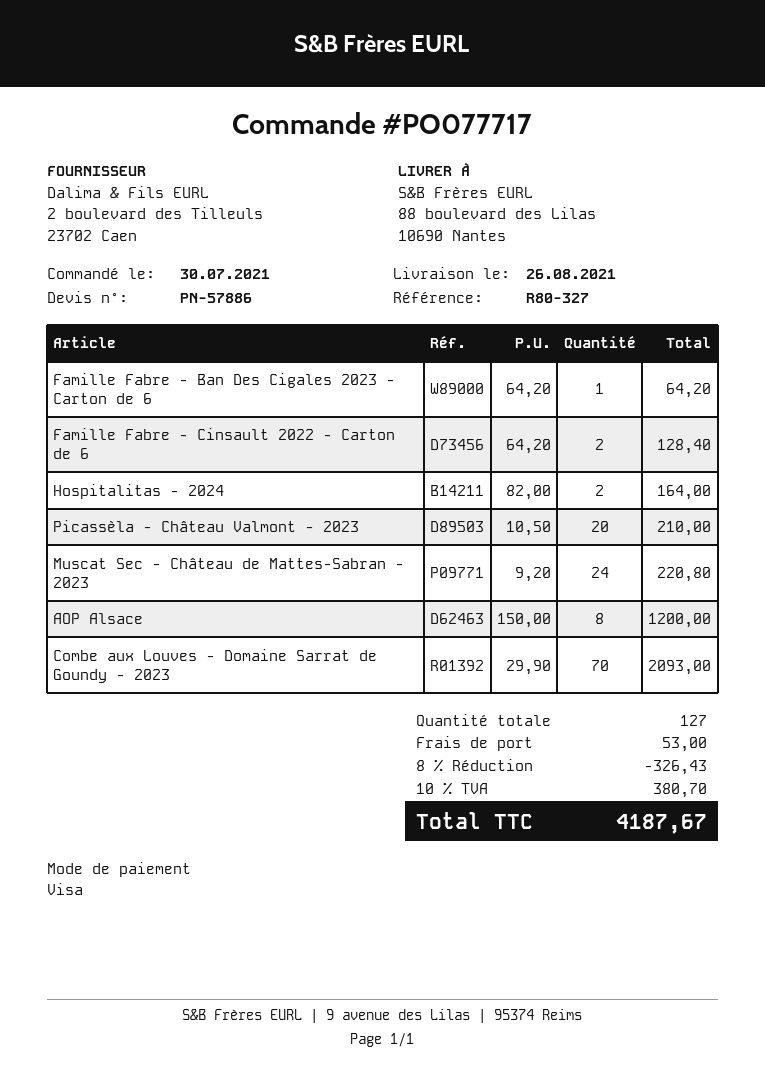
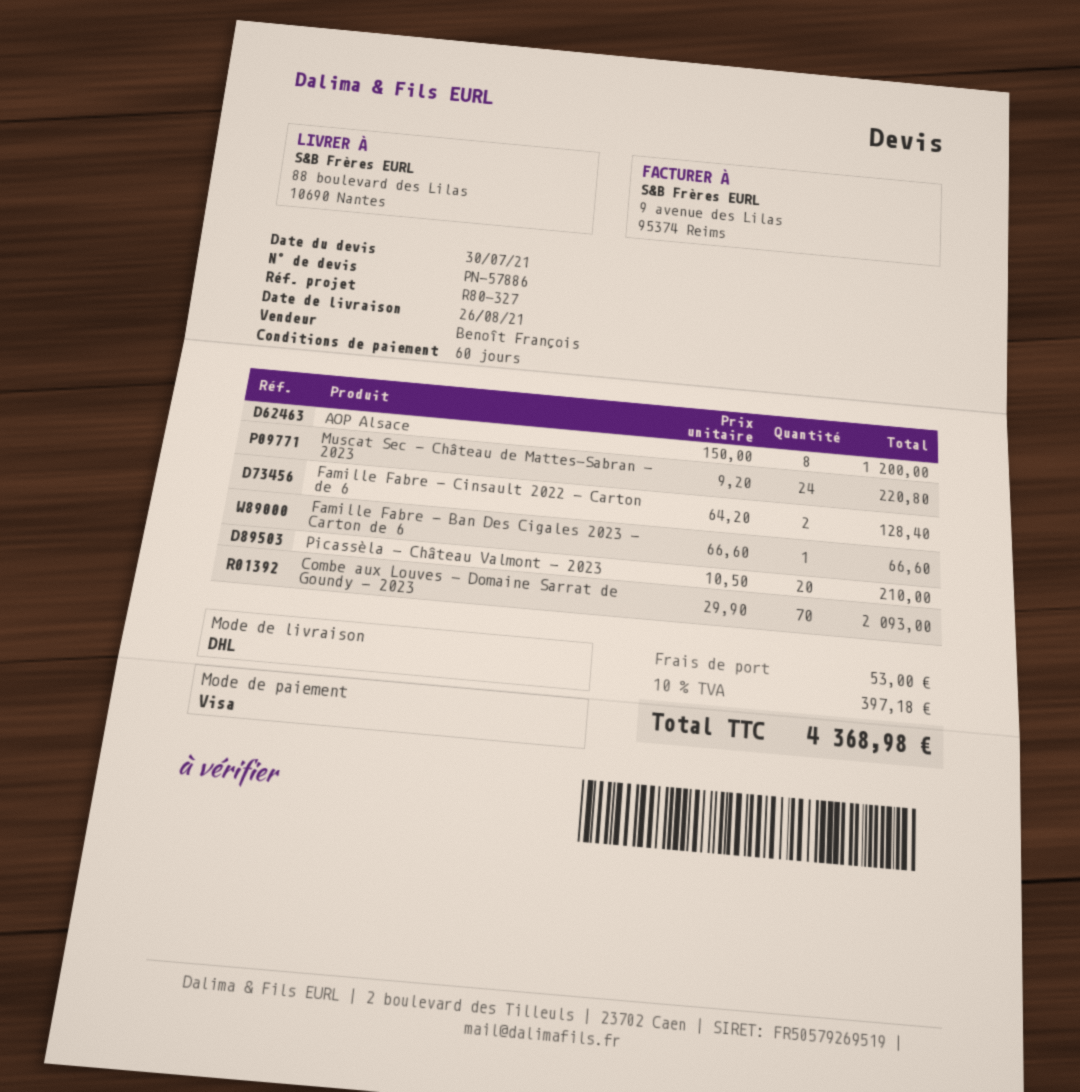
Famille Fabre - Ban Des Cigales 2023 - Carton de 6: 1 x 64.20 = 64.20 -> 1 x 66.60 = 66.60
Hospitalitas - 2024: 2 x 82.00 = 164.00 -> none
discount: 8% = 326.43 -> none
tax: 10% = 380.70 -> 10% = 397.18
total: 4187.67 -> 4368.98

